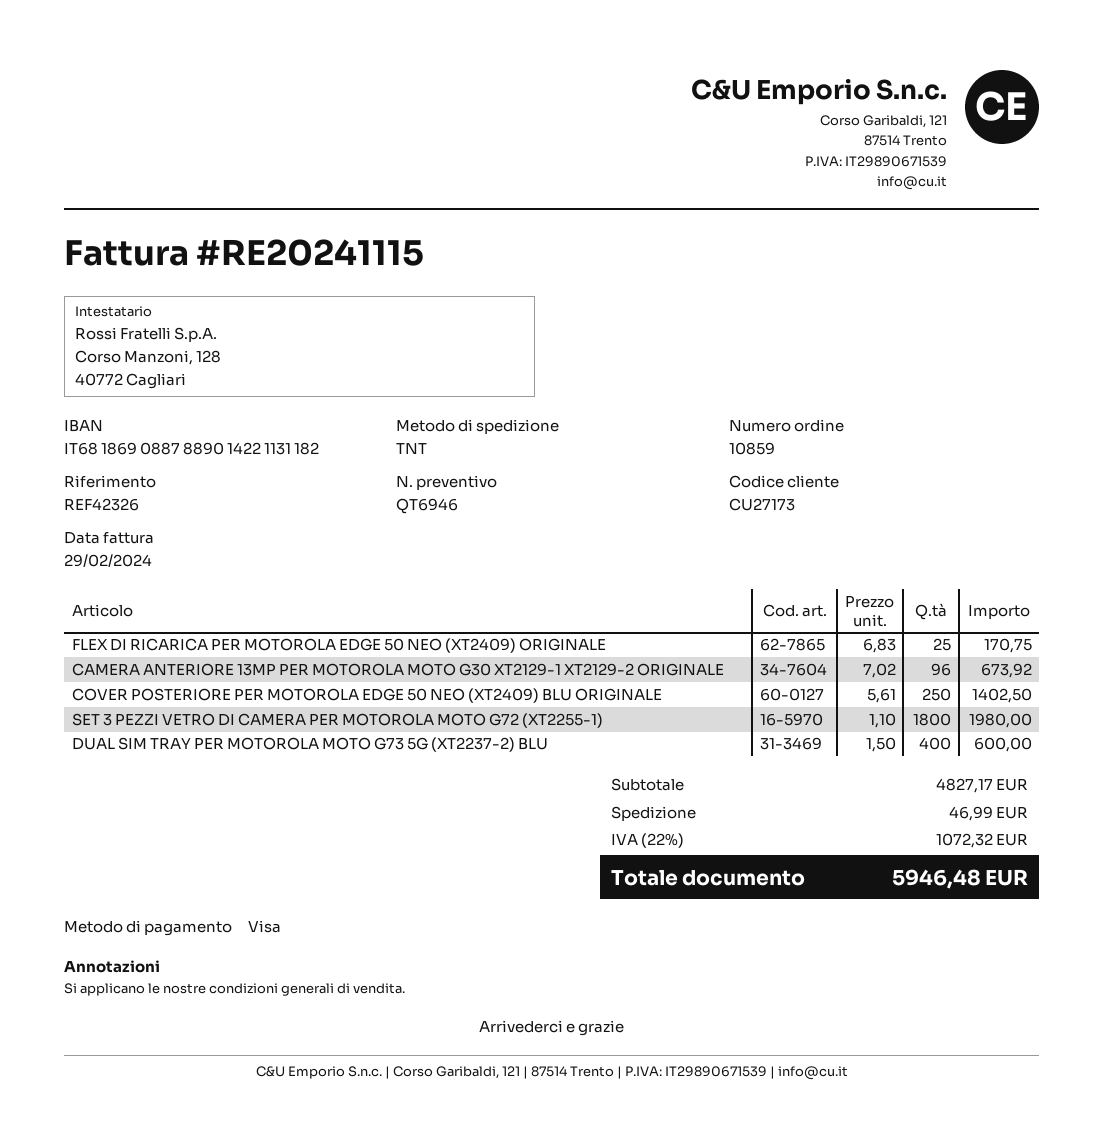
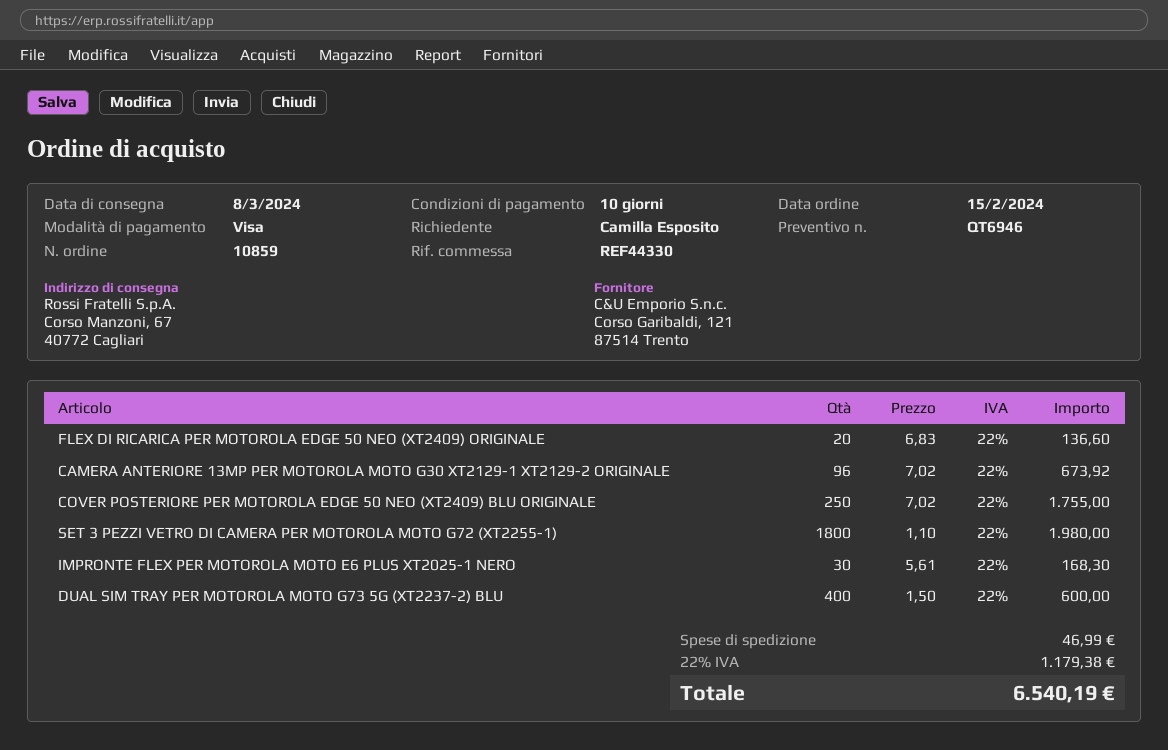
reference: REF42326 -> REF44330
FLEX DI RICARICA PER MOTOROLA EDGE 50 NEO (XT2409) ORIGINALE: 25 x 6.83 = 170.75 -> 20 x 6.83 = 136.60
COVER POSTERIORE PER MOTOROLA EDGE 50 NEO (XT2409) BLU ORIGINALE: 250 x 5.61 = 1402.50 -> 250 x 7.02 = 1755.00
IMPRONTE FLEX PER MOTOROLA MOTO E6 PLUS XT2025-1 NERO: none -> 30 x 5.61 = 168.30
tax: 22% = 1072.32 -> 22% = 1179.38
total: 5946.48 -> 6540.19

